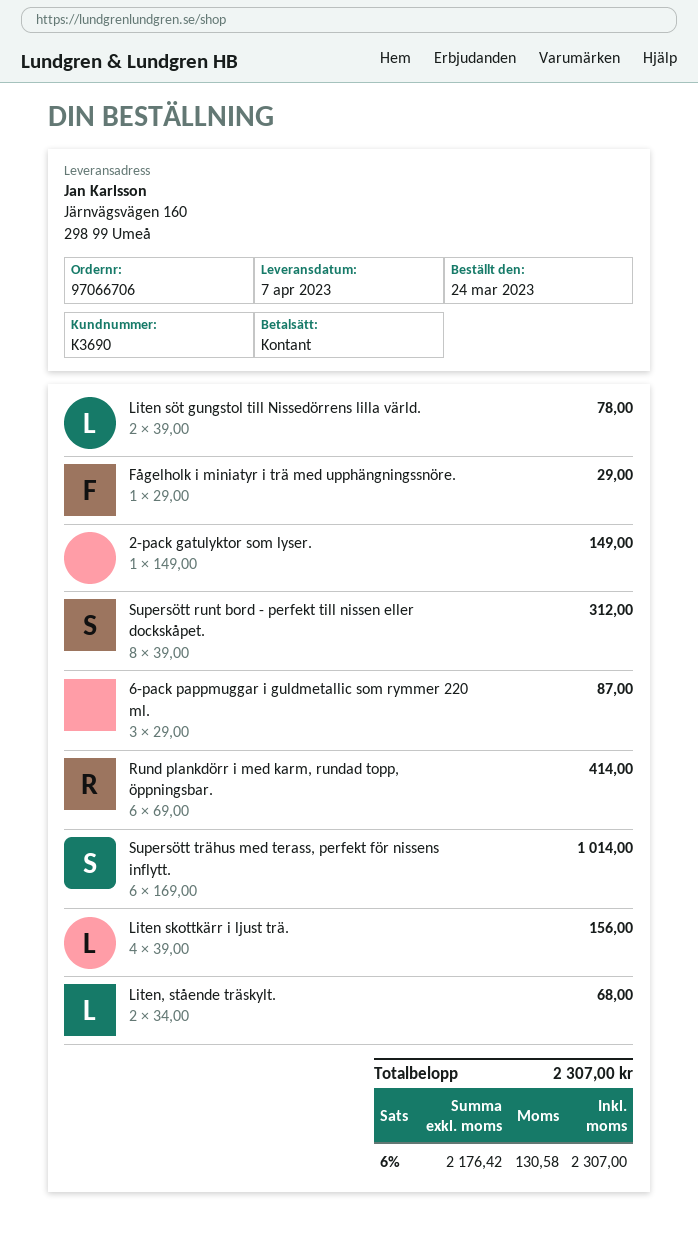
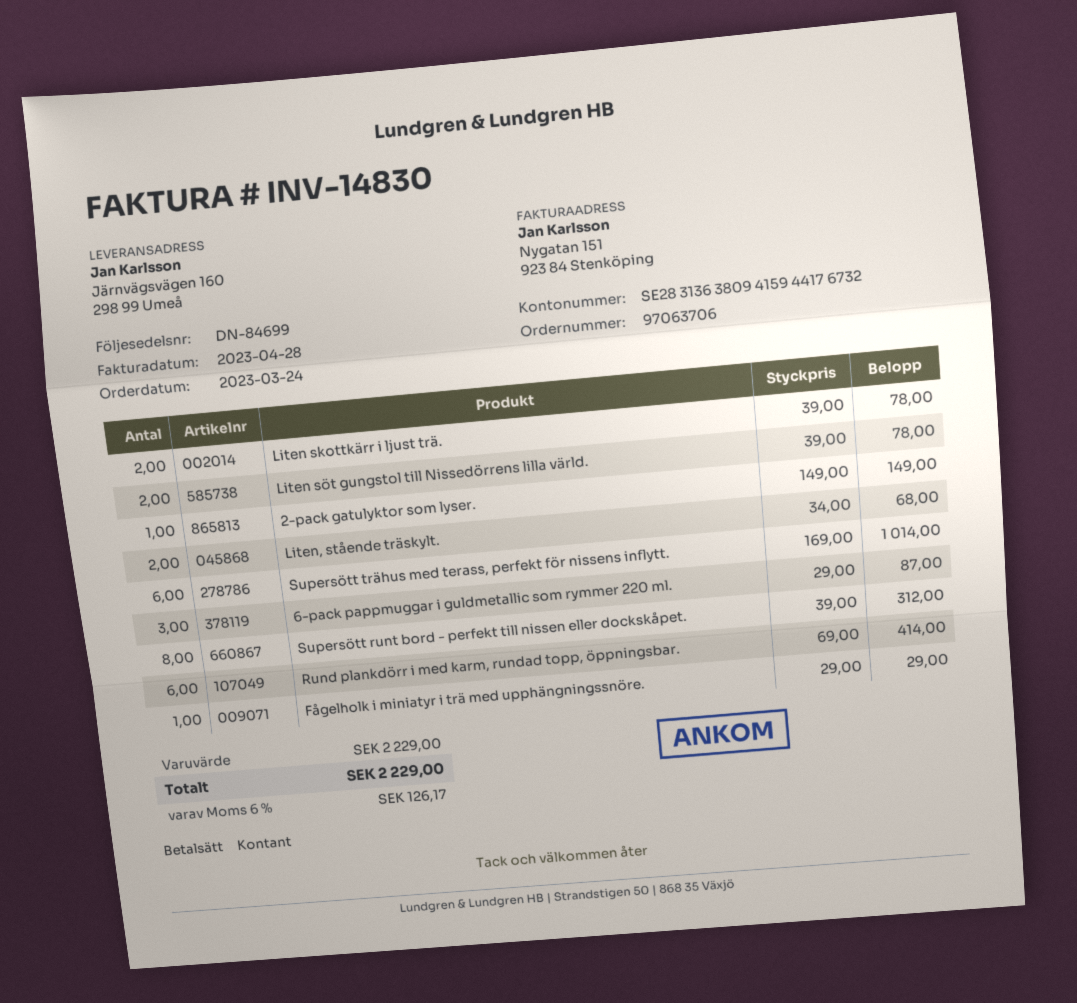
order number: 97066706 -> 97063706
Liten skottkärr i ljust trä.: 4 x 39.00 = 156.00 -> 2 x 39.00 = 78.00
tax: 6% = 130.58 -> 6% = 126.17
total: 2307.00 -> 2229.00

